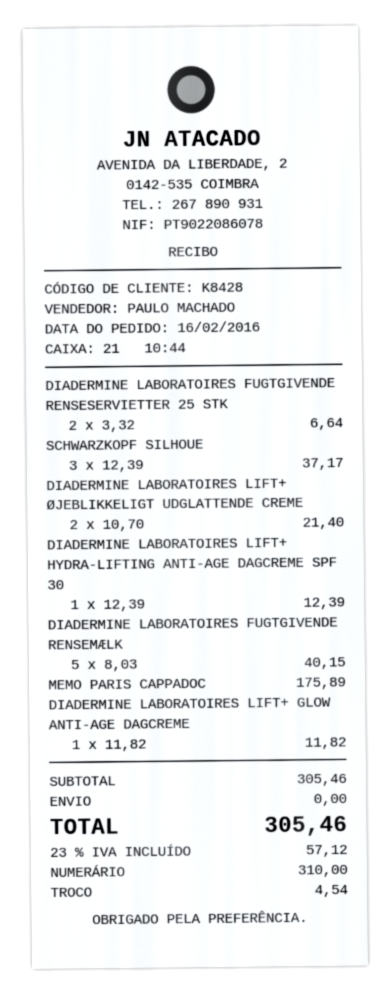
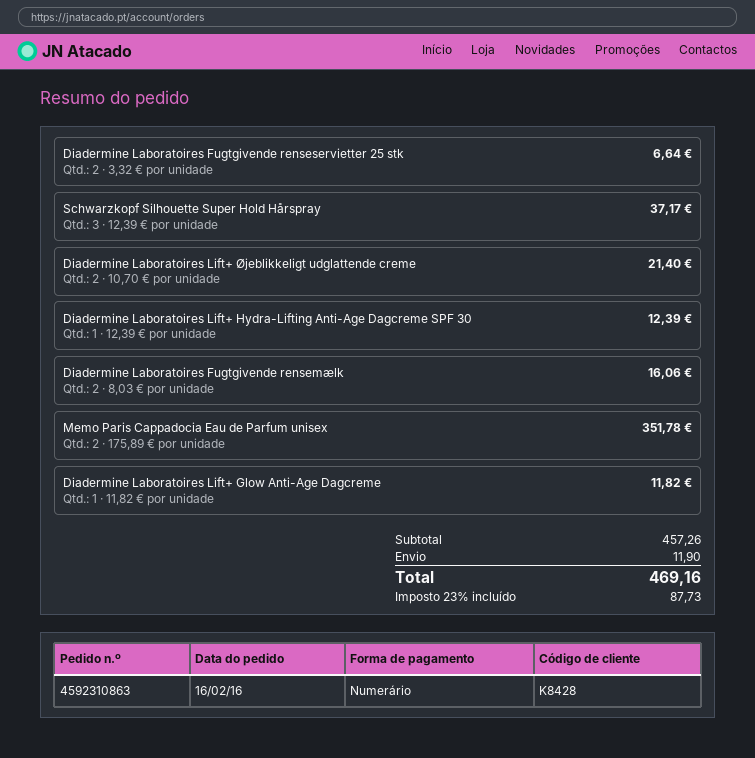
DIADERMINE LABORATOIRES FUGTGIVENDE RENSEMÆLK: 5 x 8.03 = 40.15 -> 2 x 8.03 = 16.06
MEMO PARIS CAPPADOC: 1 x 175.89 = 175.89 -> 2 x 175.89 = 351.78
subtotal: 305.46 -> 457.26
shipping: 0.00 -> 11.90
tax: 23% = 57.12 -> 23% = 87.73
total: 305.46 -> 469.16

